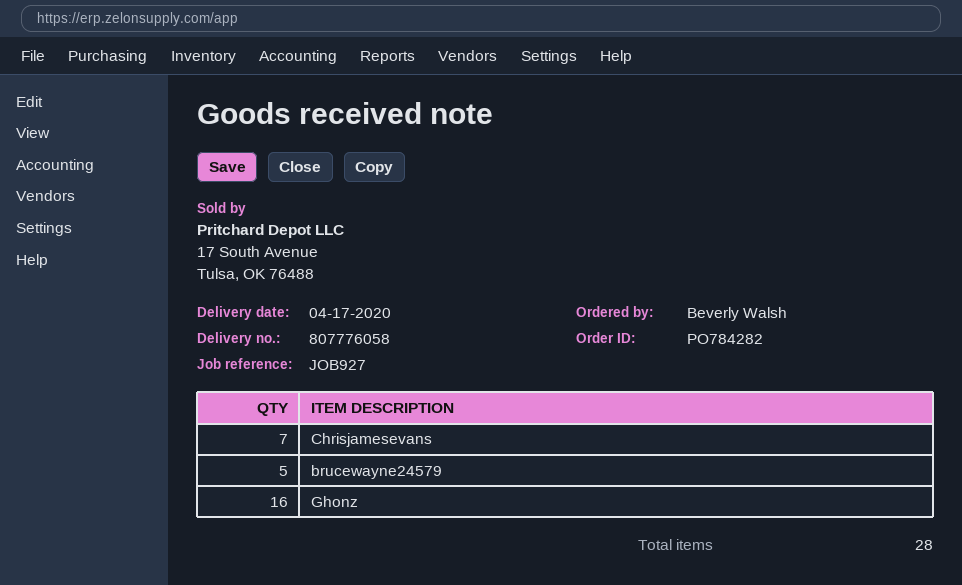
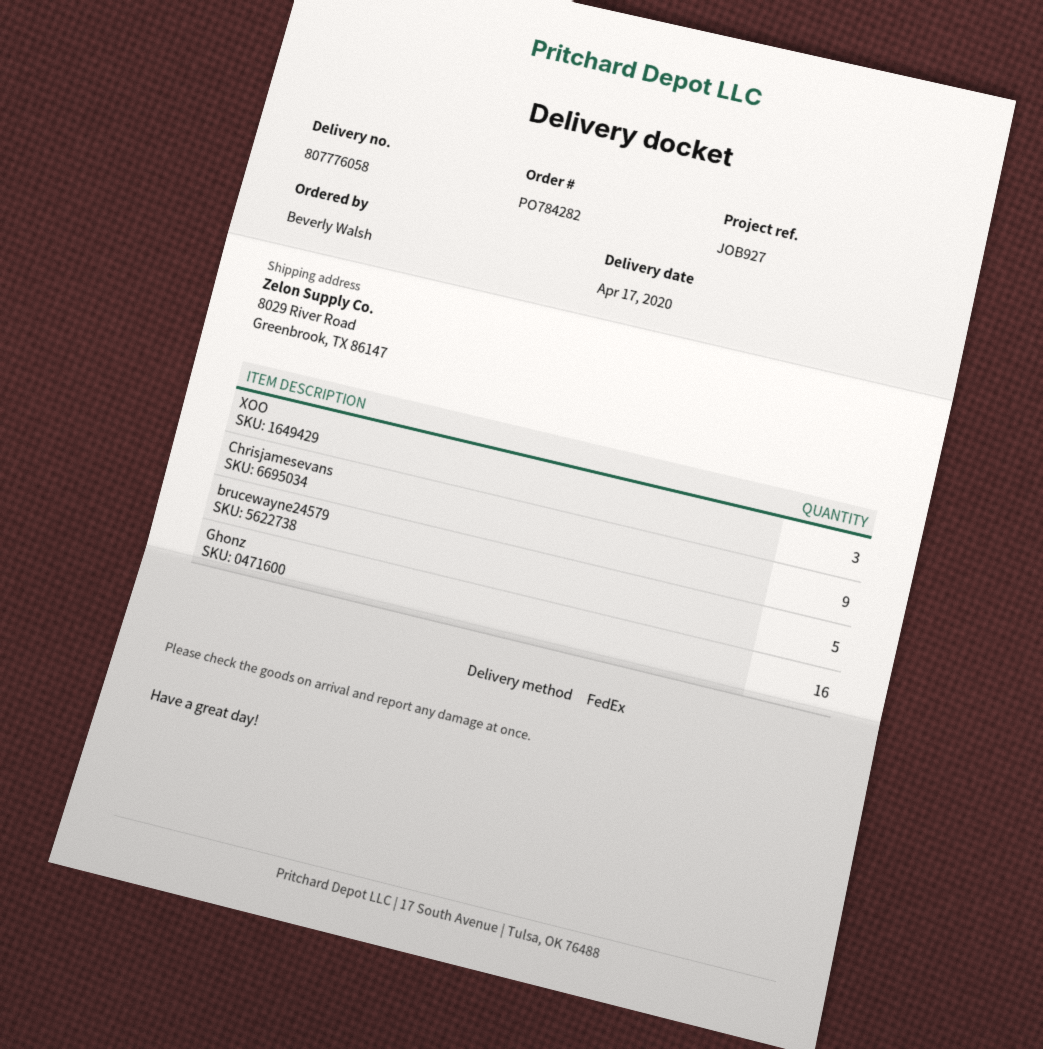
Chrisjamesevans: 7 -> 9
XOO: none -> 3

